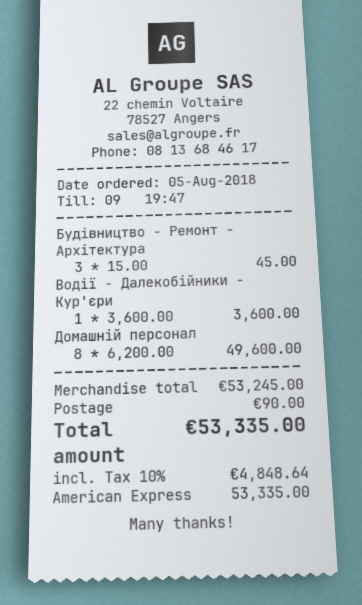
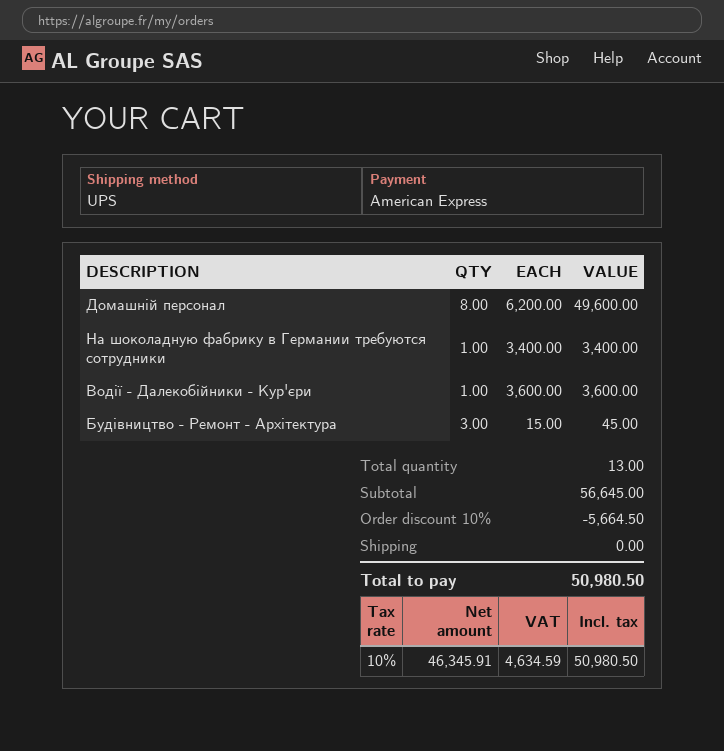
На шоколадную фабрику в Германии требуются сотрудники: none -> 1 x 3400.00 = 3400.00
subtotal: 53245.00 -> 56645.00
discount: none -> 10% = 5664.50
shipping: 90.00 -> 0.00
tax: 10% = 4848.64 -> 10% = 4634.59
total: 53335.00 -> 50980.50

